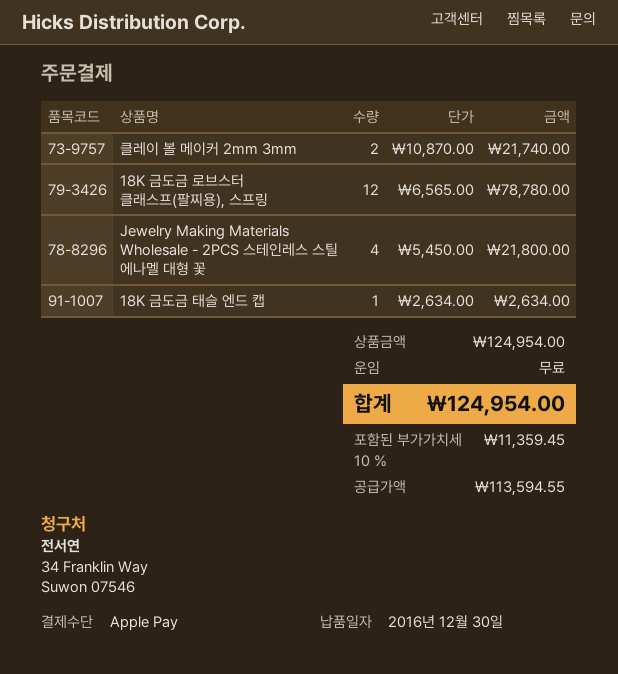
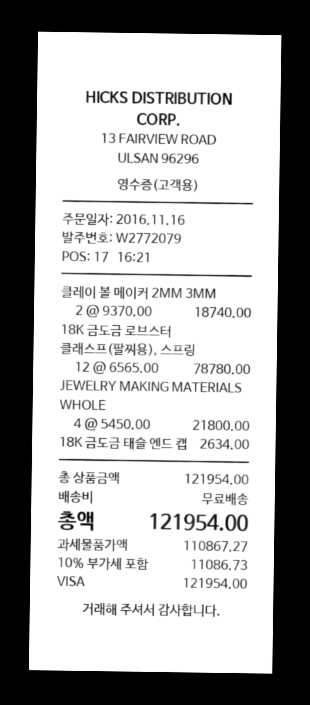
payment method: Apple Pay -> Visa
클레이 볼 메이커 2mm 3mm: 2 x 10870.00 = 21740.00 -> 2 x 9370.00 = 18740.00
subtotal: 124954.00 -> 121954.00
net: 113594.55 -> 110867.27
tax: 10% = 11359.45 -> 10% = 11086.73
total: 124954.00 -> 121954.00

